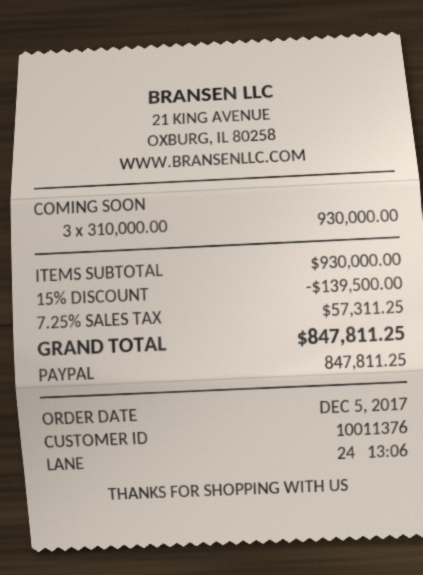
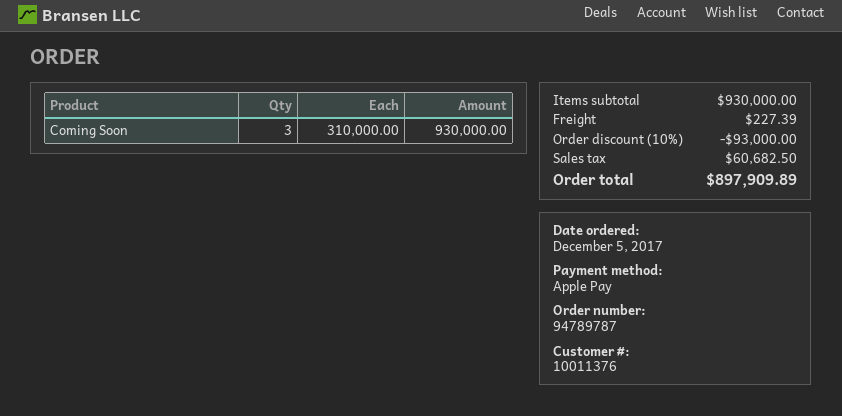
payment method: PayPal -> Apple Pay
discount: 15% = 139500.00 -> 10% = 93000.00
shipping: none -> 227.39
tax: 57311.25 -> 60682.50
total: 847811.25 -> 897909.89

